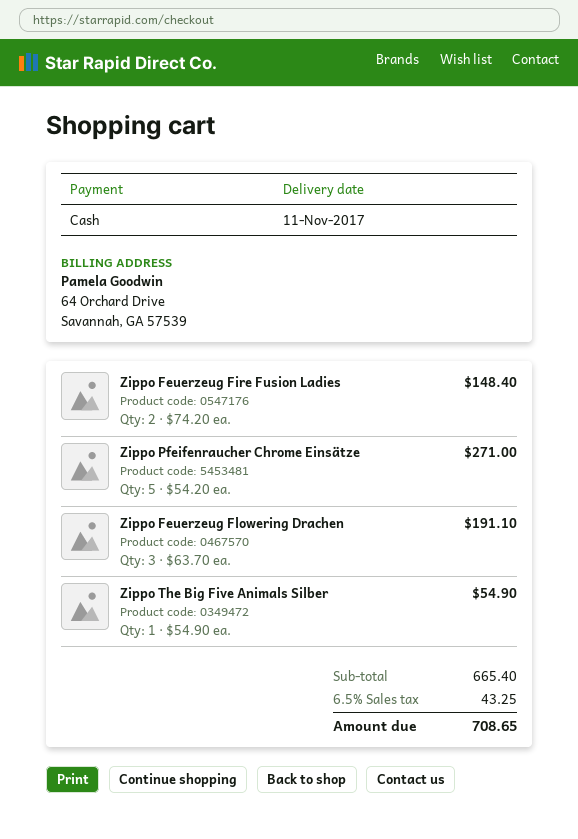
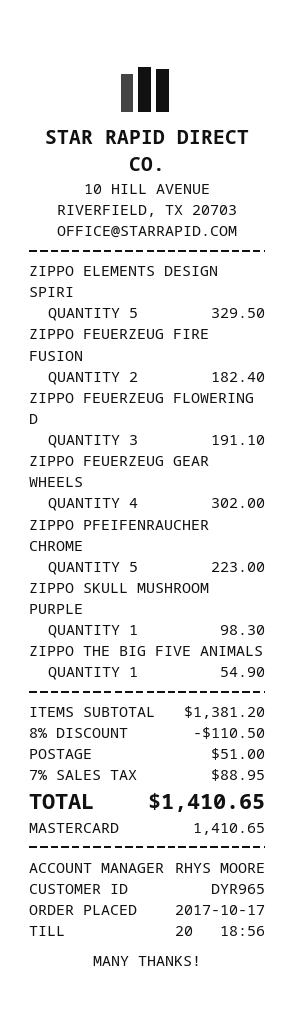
payment method: cash -> Mastercard
Zippo Feuerzeug Fire Fusion Ladies: 2 for 148.40 -> 2 for 182.40
Zippo Pfeifenraucher Chrome Einsätze: 5 for 271.00 -> 5 for 223.00
ZIPPO ELEMENTS DESIGN SPIRI: none -> 5 for 329.50
ZIPPO FEUERZEUG GEAR WHEELS: none -> 4 for 302.00
ZIPPO SKULL MUSHROOM PURPLE: none -> 1 for 98.30
subtotal: 665.40 -> 1381.20
discount: none -> 8% = 110.50
shipping: none -> 51.00
tax: 6.5% = 43.25 -> 7% = 88.95
total: 708.65 -> 1410.65

